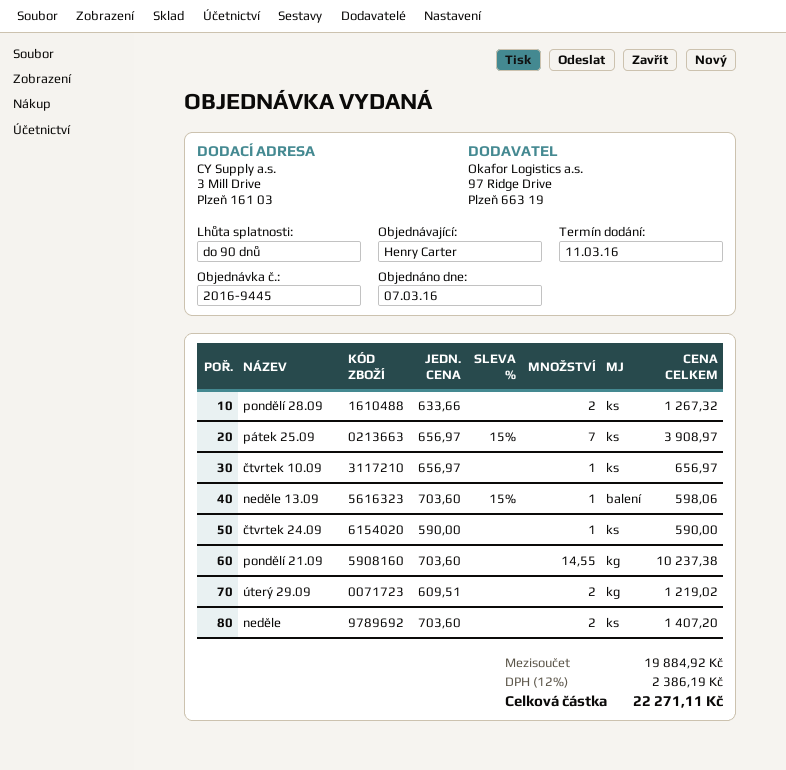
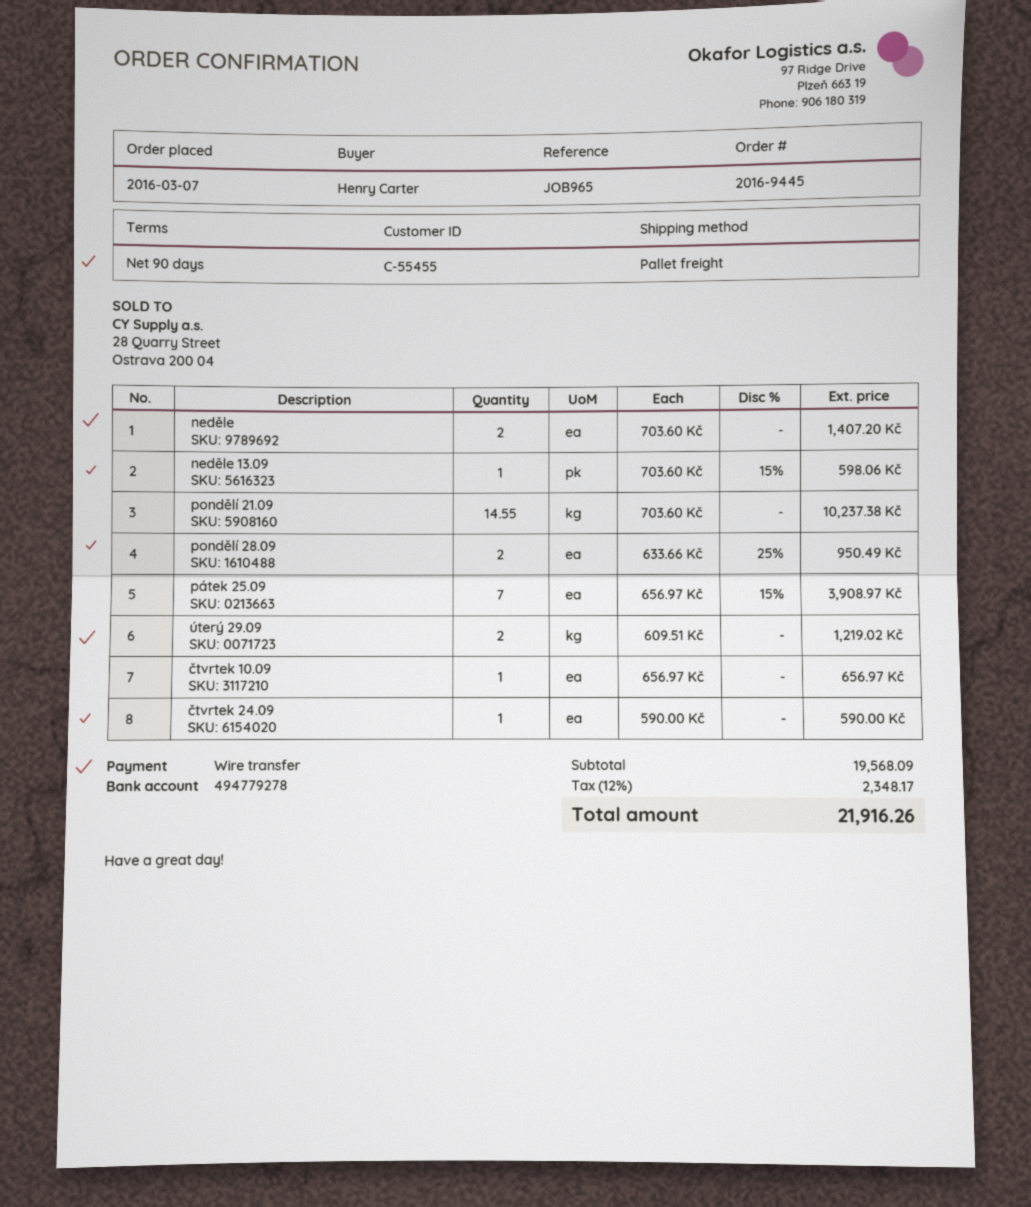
pondělí 28.09: 2 x 633.66 = 1267.32 -> 2 x 633.66 - 25% = 950.49
subtotal: 19884.92 -> 19568.09
tax: 12% = 2386.19 -> 12% = 2348.17
total: 22271.11 -> 21916.26

